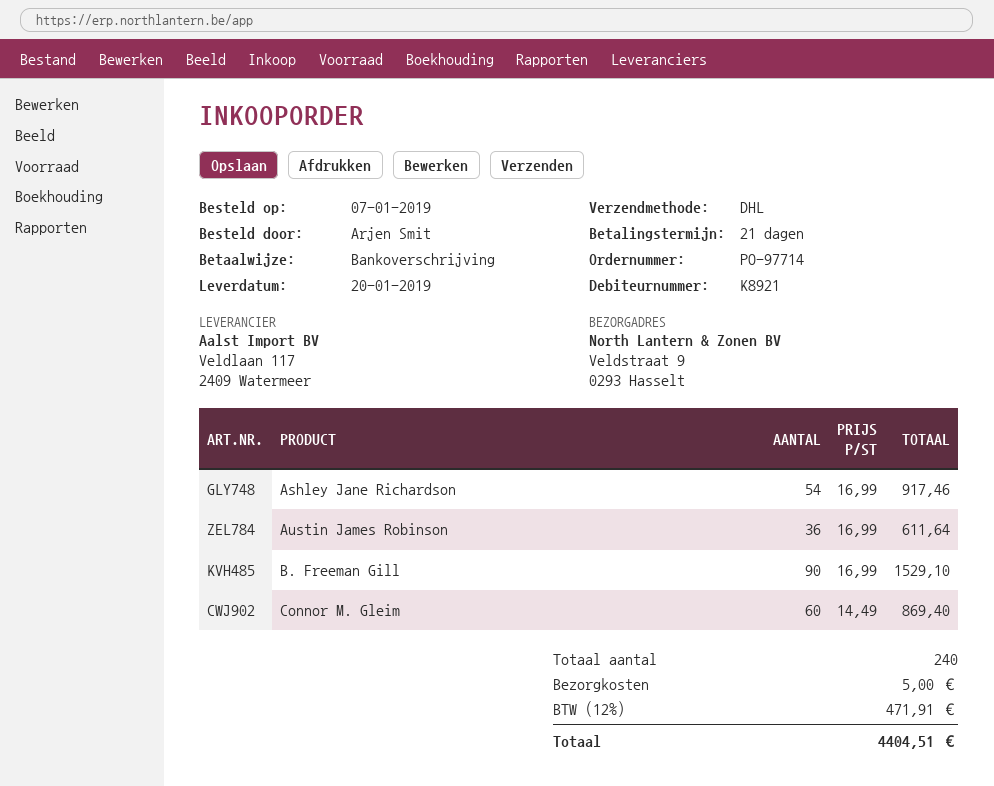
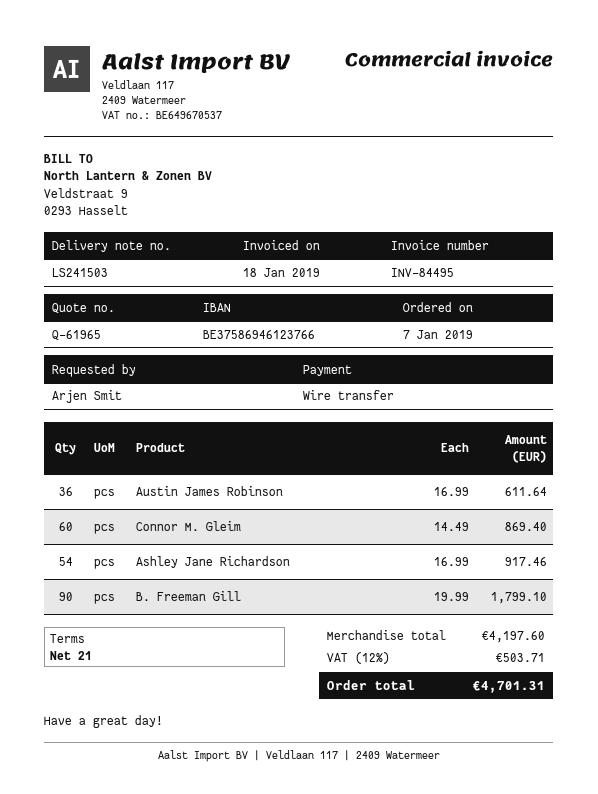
B. Freeman Gill: 90 x 16.99 = 1529.10 -> 90 x 19.99 = 1799.10
shipping: 5.00 -> none
tax: 12% = 471.91 -> 12% = 503.71
total: 4404.51 -> 4701.31

